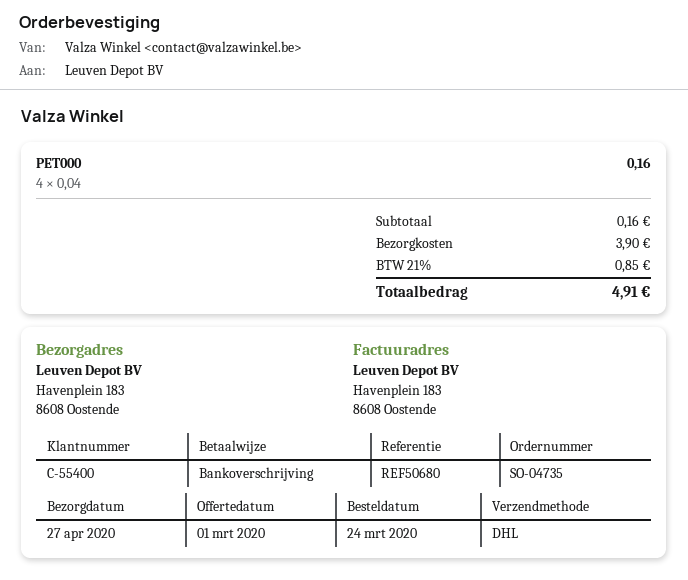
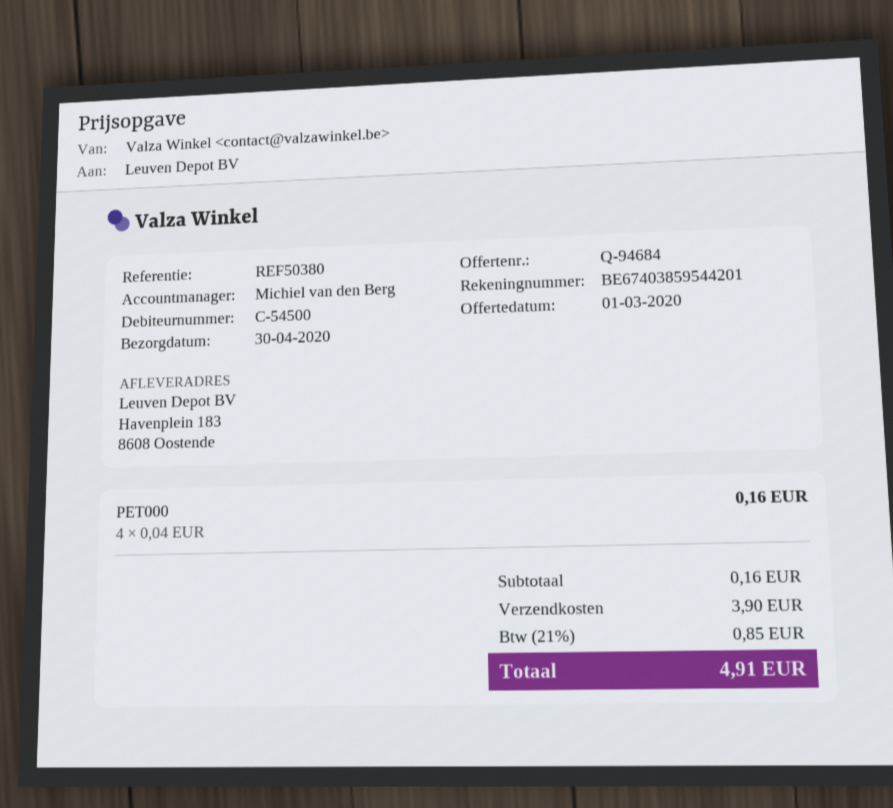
delivery date: 2020-04-27 -> 2020-04-30
customer number: C-55400 -> C-54500
reference: REF50680 -> REF50380

